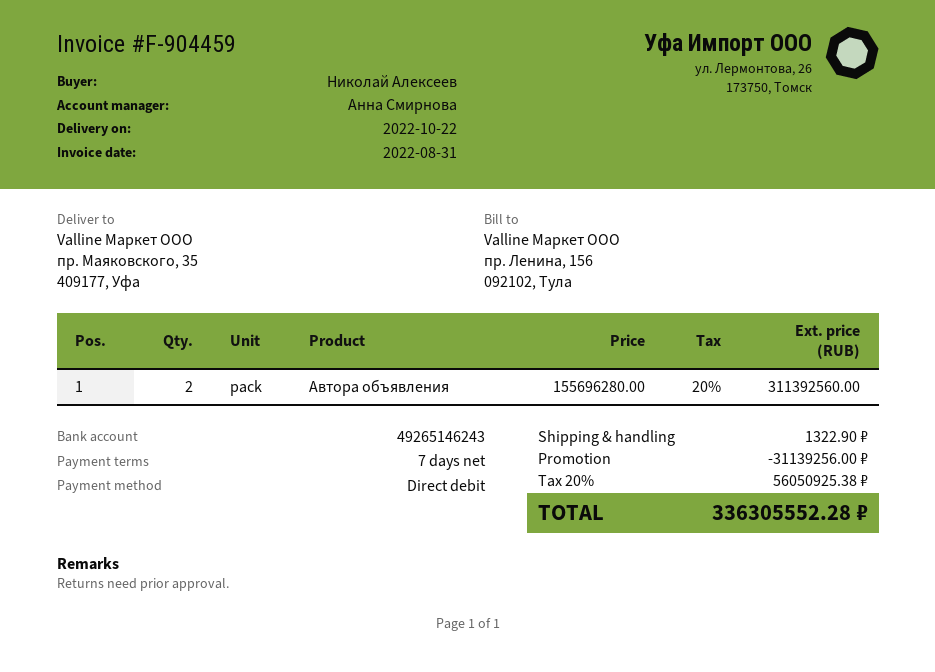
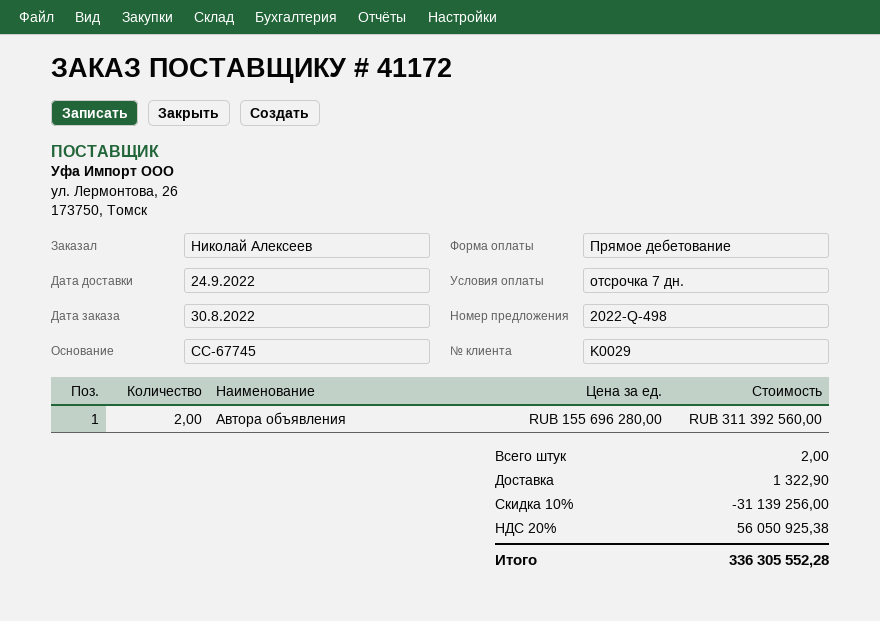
delivery date: 2022-10-22 -> 2022-09-24

